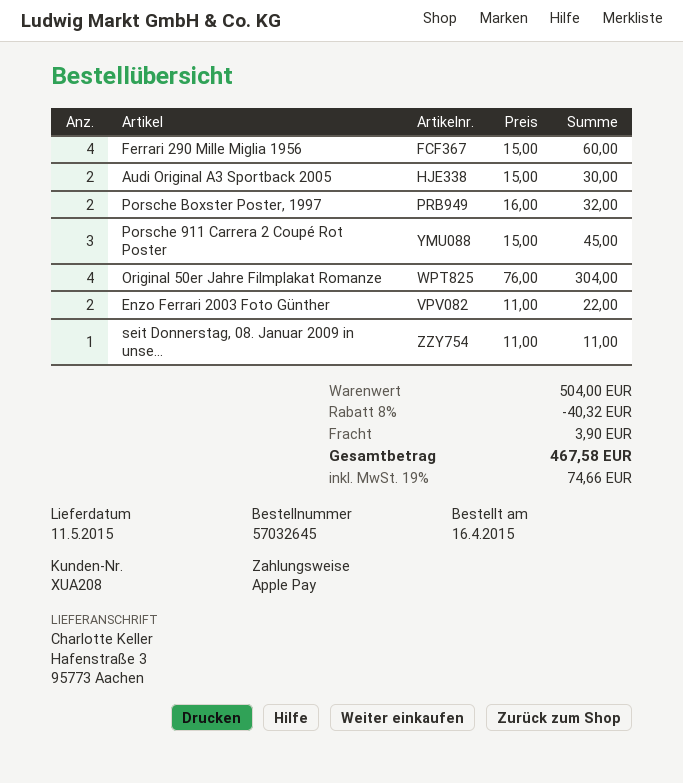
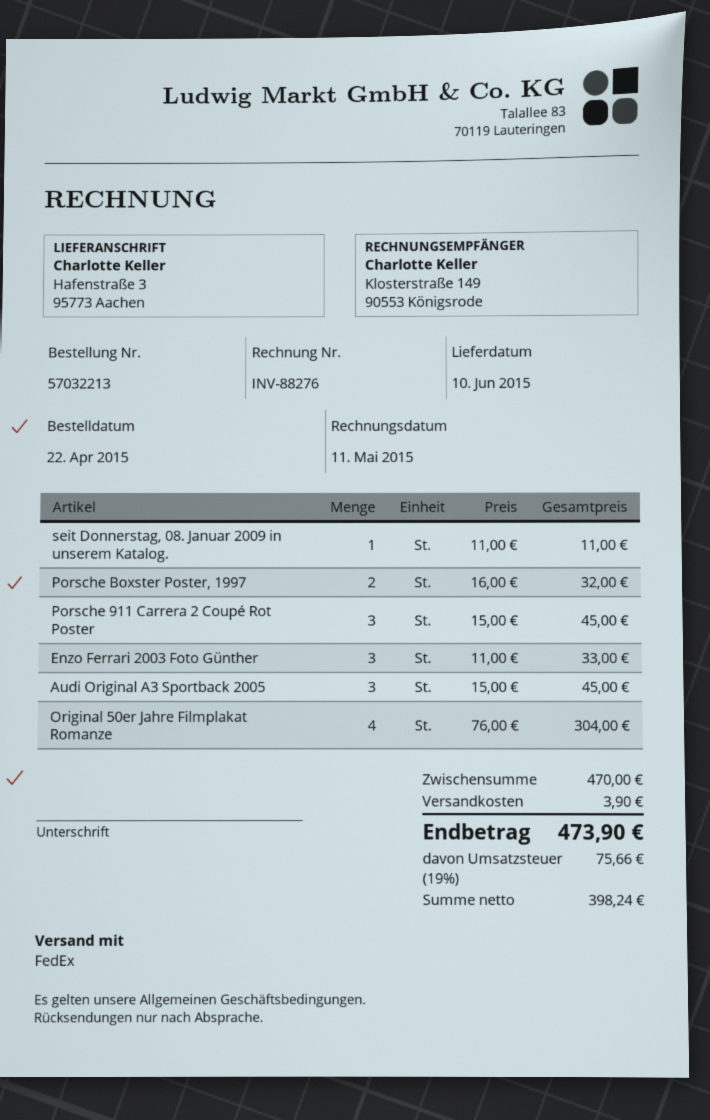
order number: 57032645 -> 57032213
order date: 2015-04-16 -> 2015-04-22
delivery date: 2015-05-11 -> 2015-06-10
Ferrari 290 Mille Miglia 1956: 4 x 15.00 = 60.00 -> none
Audi Original A3 Sportback 2005: 2 x 15.00 = 30.00 -> 3 x 15.00 = 45.00
Enzo Ferrari 2003 Foto Günther: 2 x 11.00 = 22.00 -> 3 x 11.00 = 33.00
subtotal: 504.00 -> 470.00
discount: 8% = 40.32 -> none
tax: 19% = 74.66 -> 19% = 75.66
total: 467.58 -> 473.90

